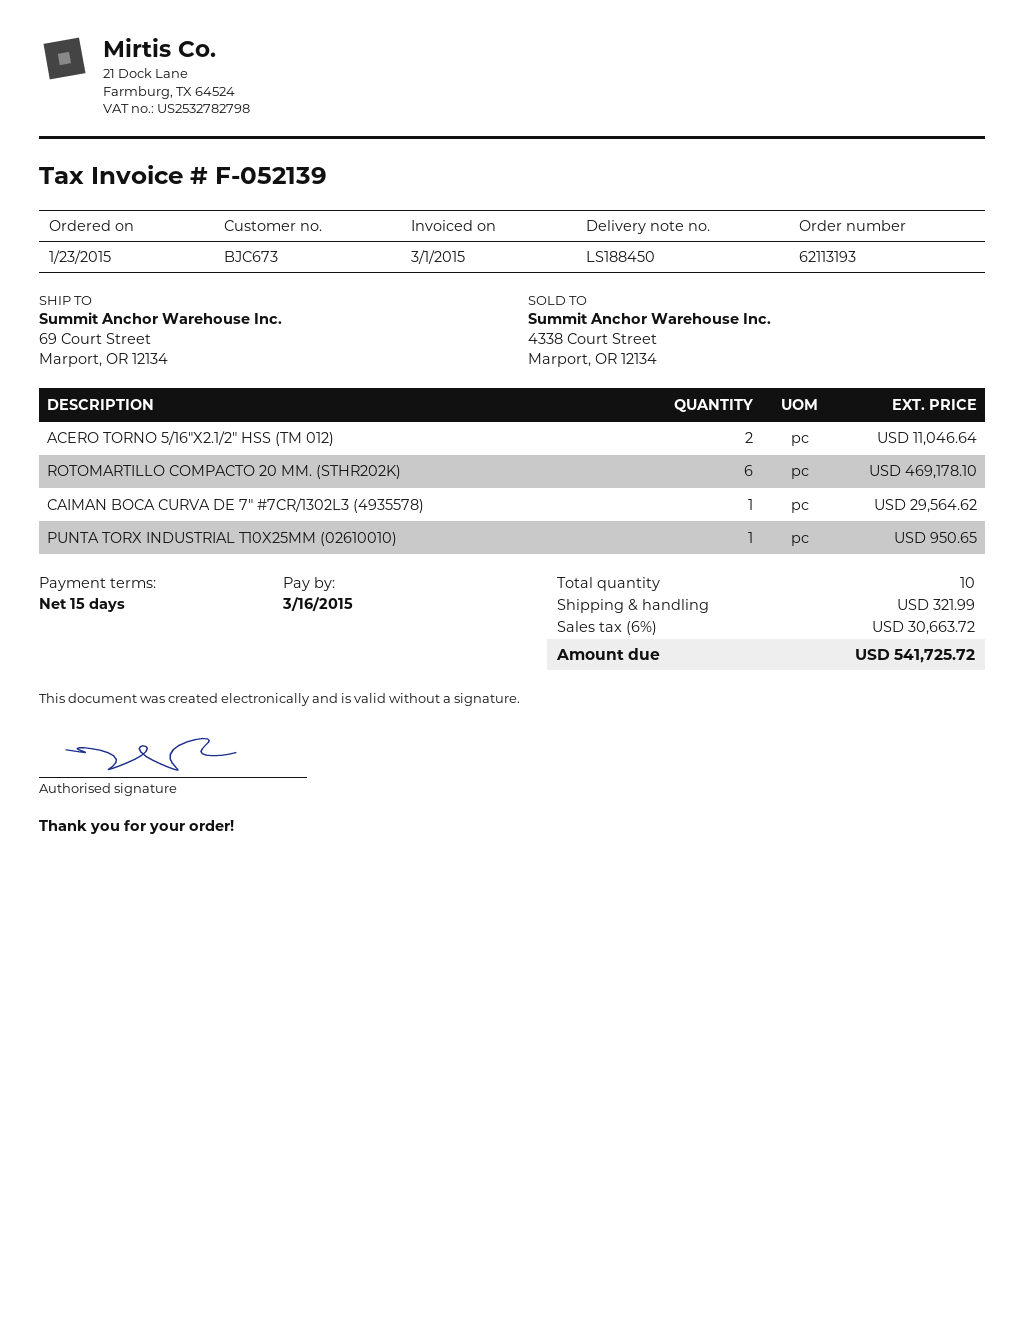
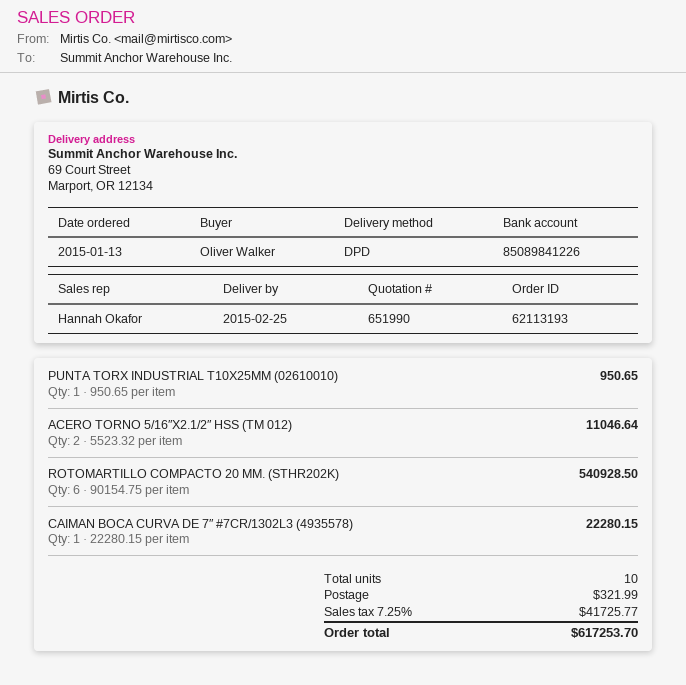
order date: 2015-01-23 -> 2015-01-13
ROTOMARTILLO COMPACTO 20 MM. (STHR202K): 6 for 469178.10 -> 6 for 540928.50
CAIMAN BOCA CURVA DE 7″ #7CR/1302L3 (4935578): 1 for 29564.62 -> 1 for 22280.15
tax: 6% = 30663.72 -> 7.25% = 41725.77
total: 541725.72 -> 617253.70

